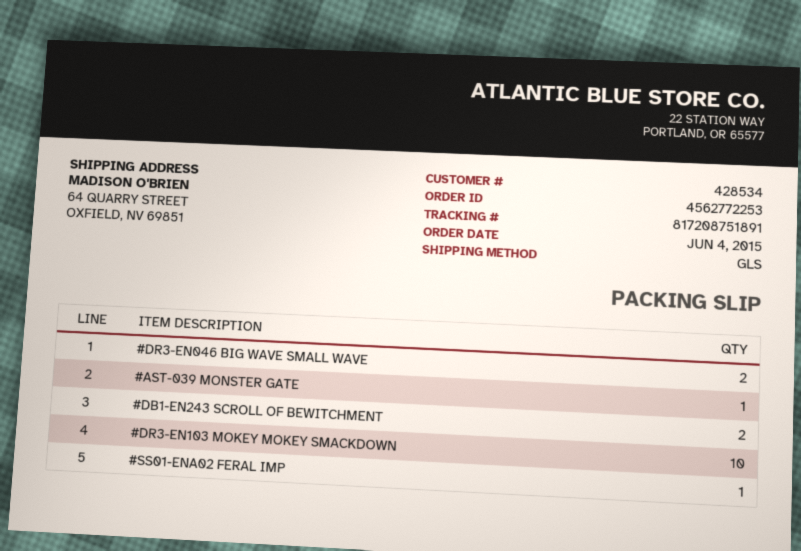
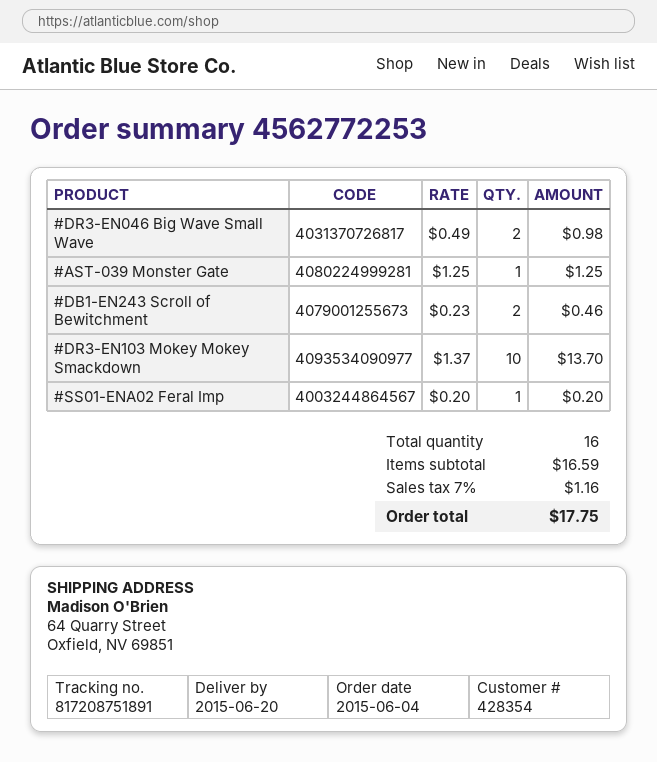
customer number: 428534 -> 428354

